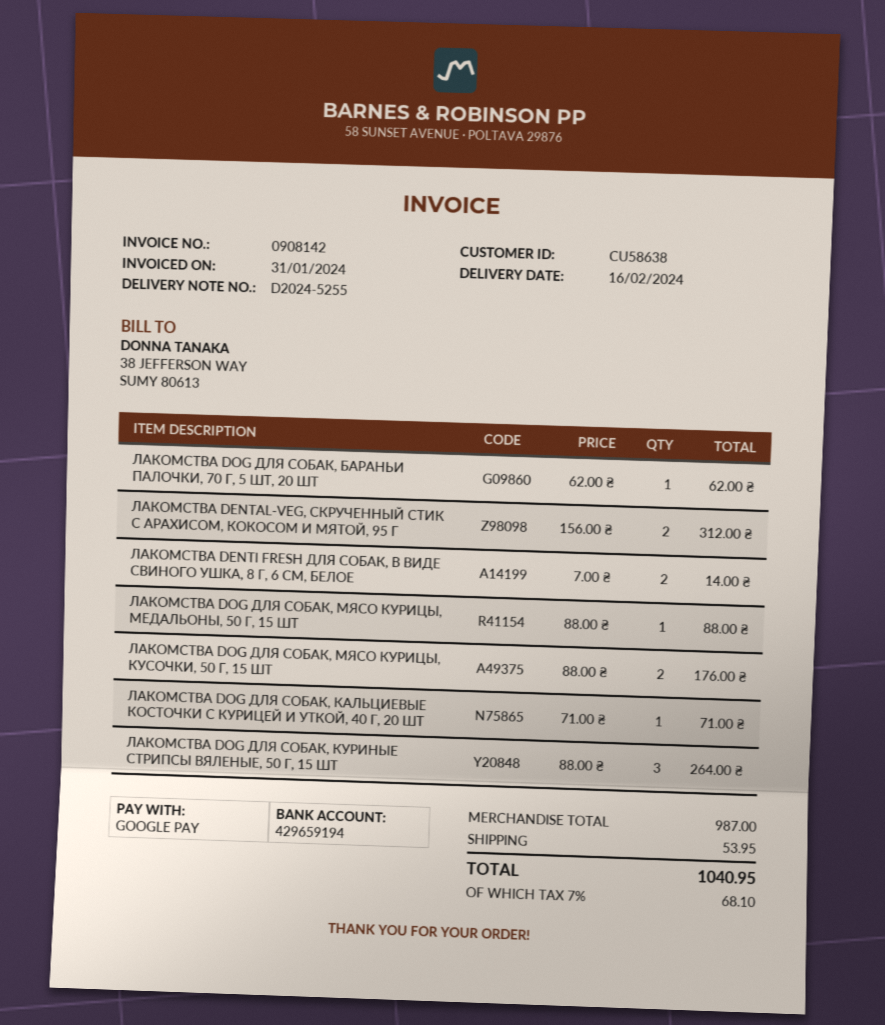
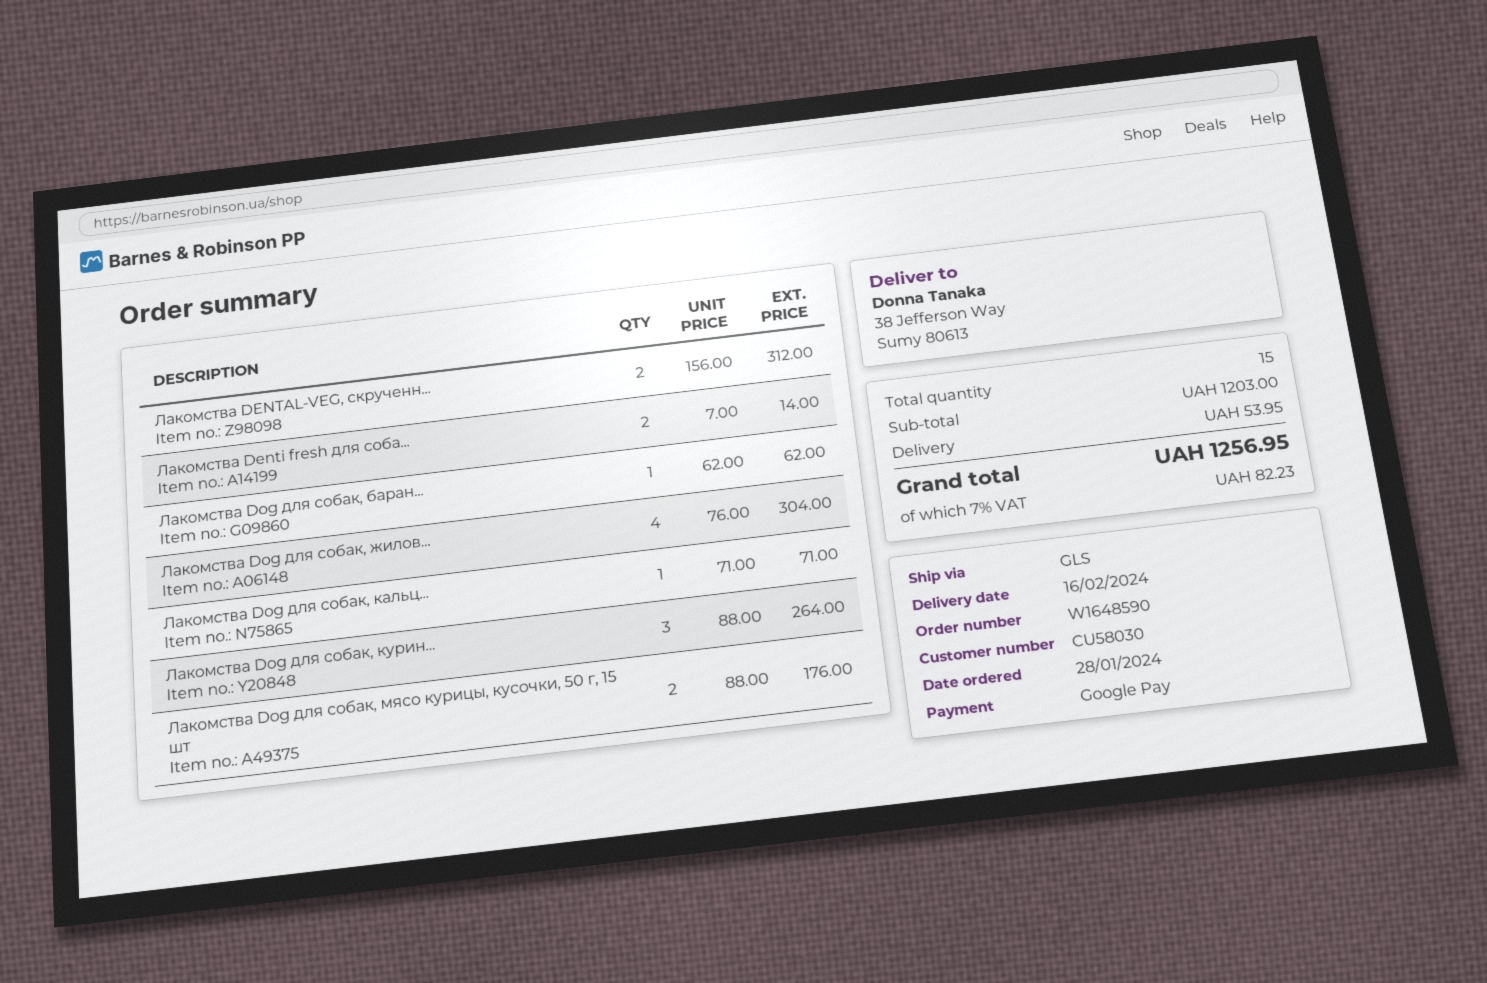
customer number: CU58638 -> CU58030
ЛАКОМСТВА DOG ДЛЯ СОБАК, МЯСО КУРИЦЫ, МЕДАЛЬОНЫ, 50 Г, 15 ШТ: 1 x 88.00 = 88.00 -> none
Лакомства Dog для собак, жилов...: none -> 4 x 76.00 = 304.00
subtotal: 987.00 -> 1203.00
tax: 7% = 68.10 -> 7% = 82.23
total: 1040.95 -> 1256.95

